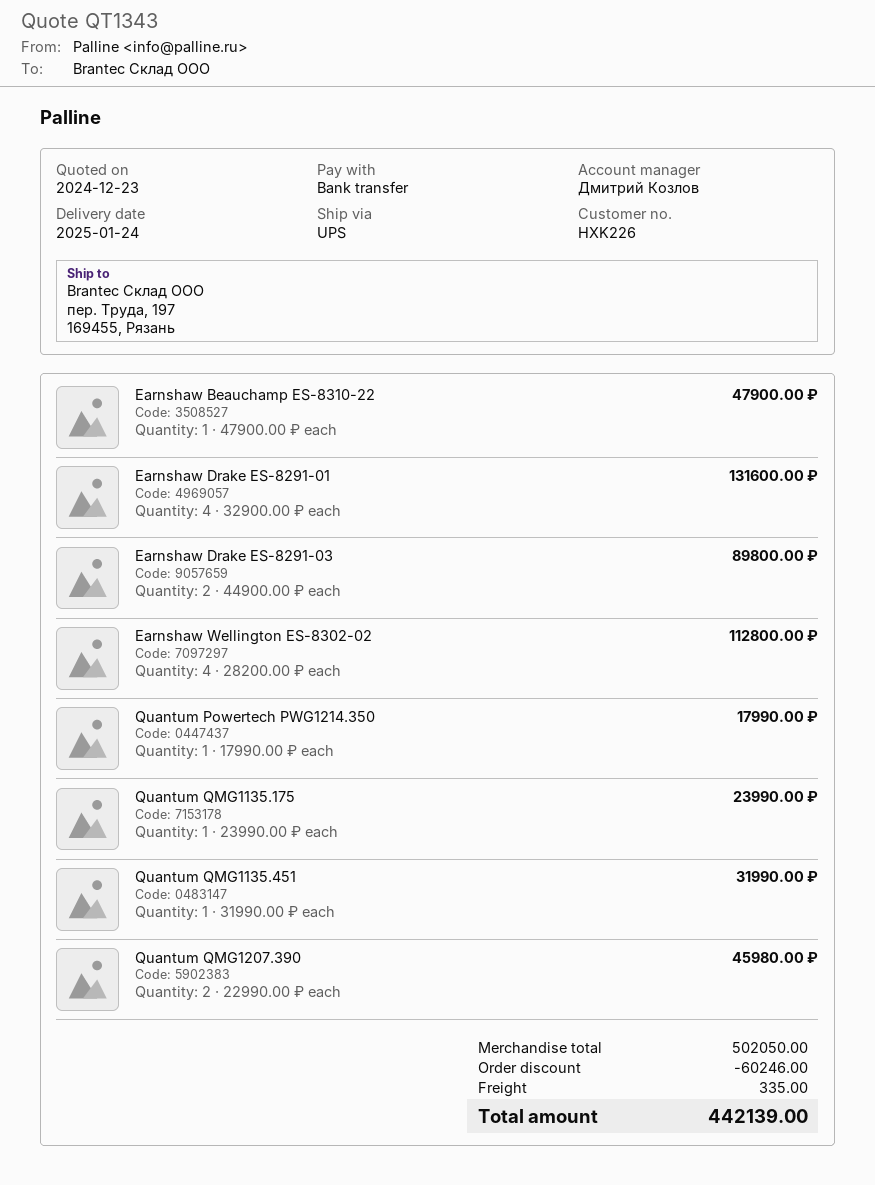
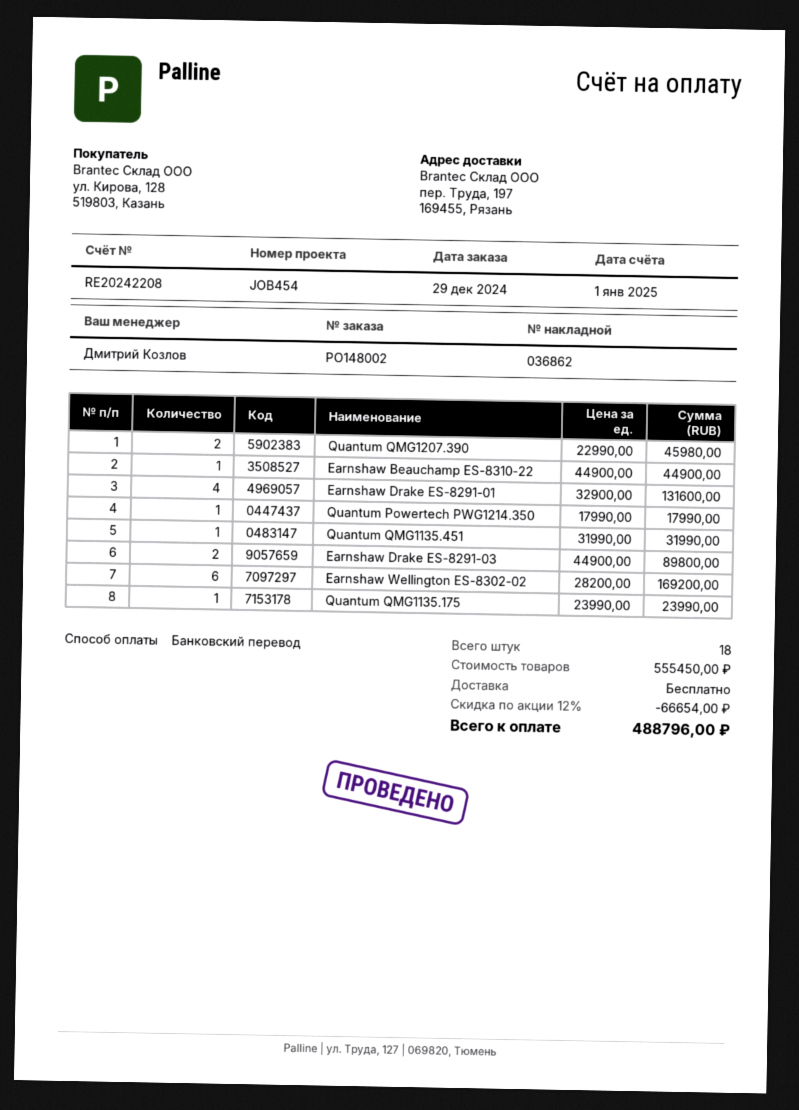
Earnshaw Beauchamp ES-8310-22: 1 x 47900.00 = 47900.00 -> 1 x 44900.00 = 44900.00
Earnshaw Wellington ES-8302-02: 4 x 28200.00 = 112800.00 -> 6 x 28200.00 = 169200.00
subtotal: 502050.00 -> 555450.00
discount: 60246.00 -> 66654.00
shipping: 335.00 -> 0.00
total: 442139.00 -> 488796.00

